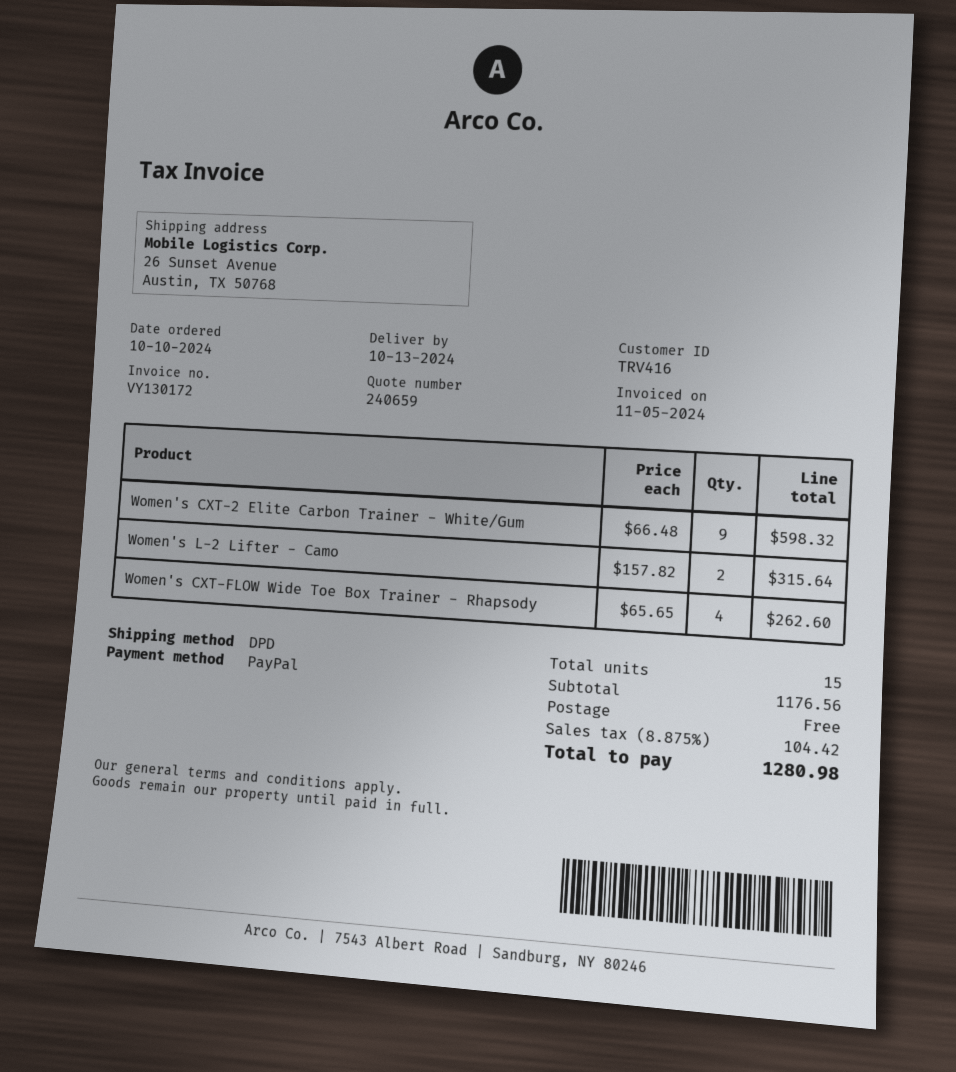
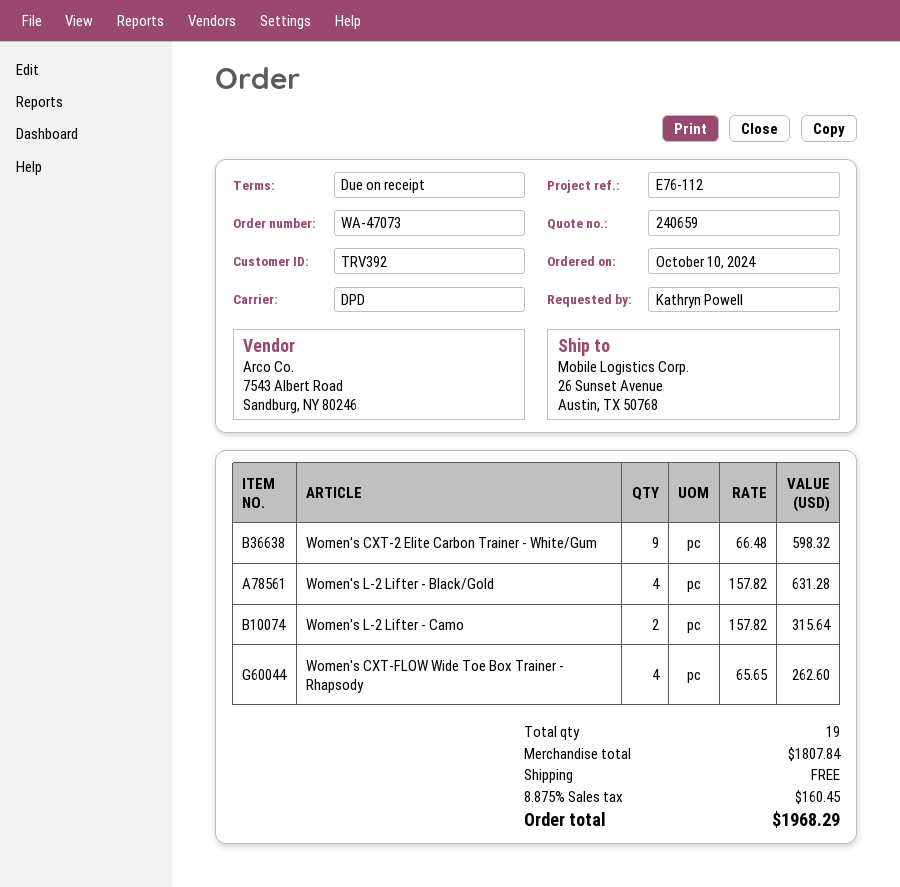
customer number: TRV416 -> TRV392
Women's L-2 Lifter - Black/Gold: none -> 4 x 157.82 = 631.28
total quantity: 15 -> 19
subtotal: 1176.56 -> 1807.84
tax: 8.875% = 104.42 -> 8.875% = 160.45
total: 1280.98 -> 1968.29

